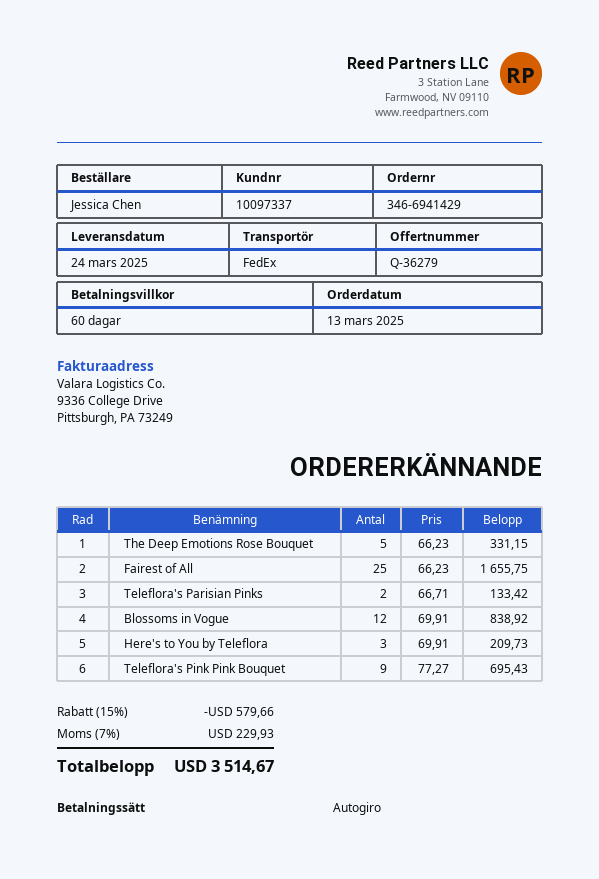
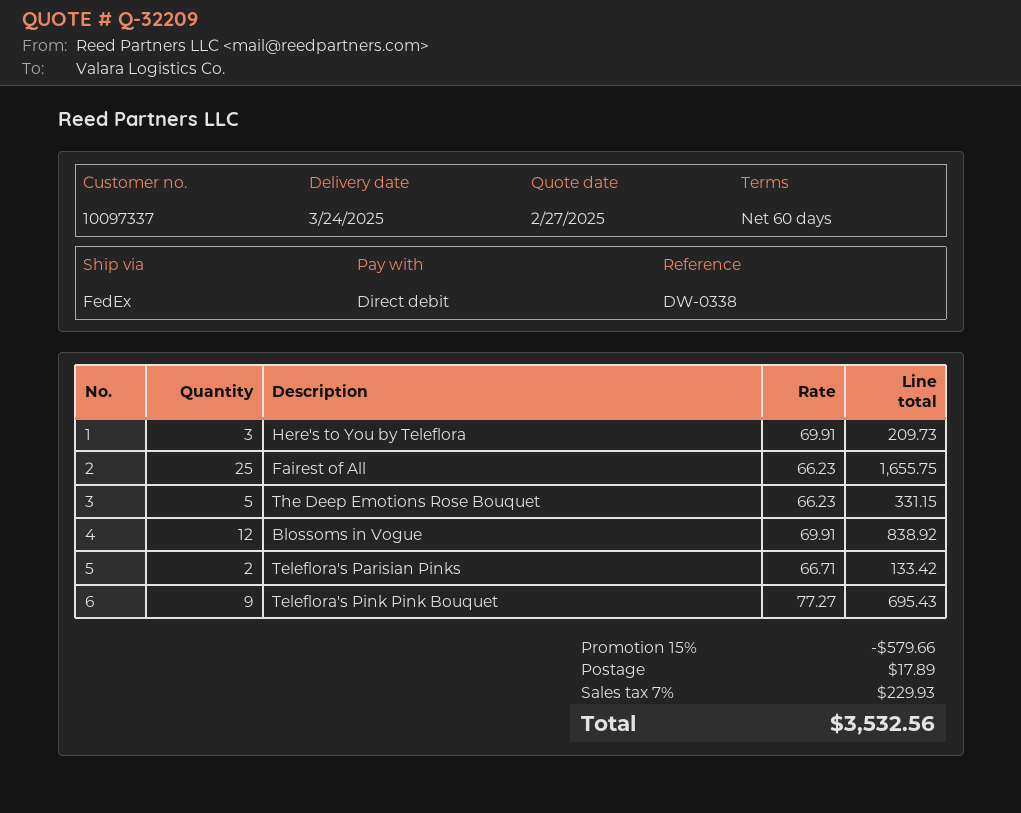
quote number: Q-36279 -> Q-32209
shipping: none -> 17.89
total: 3514.67 -> 3532.56

